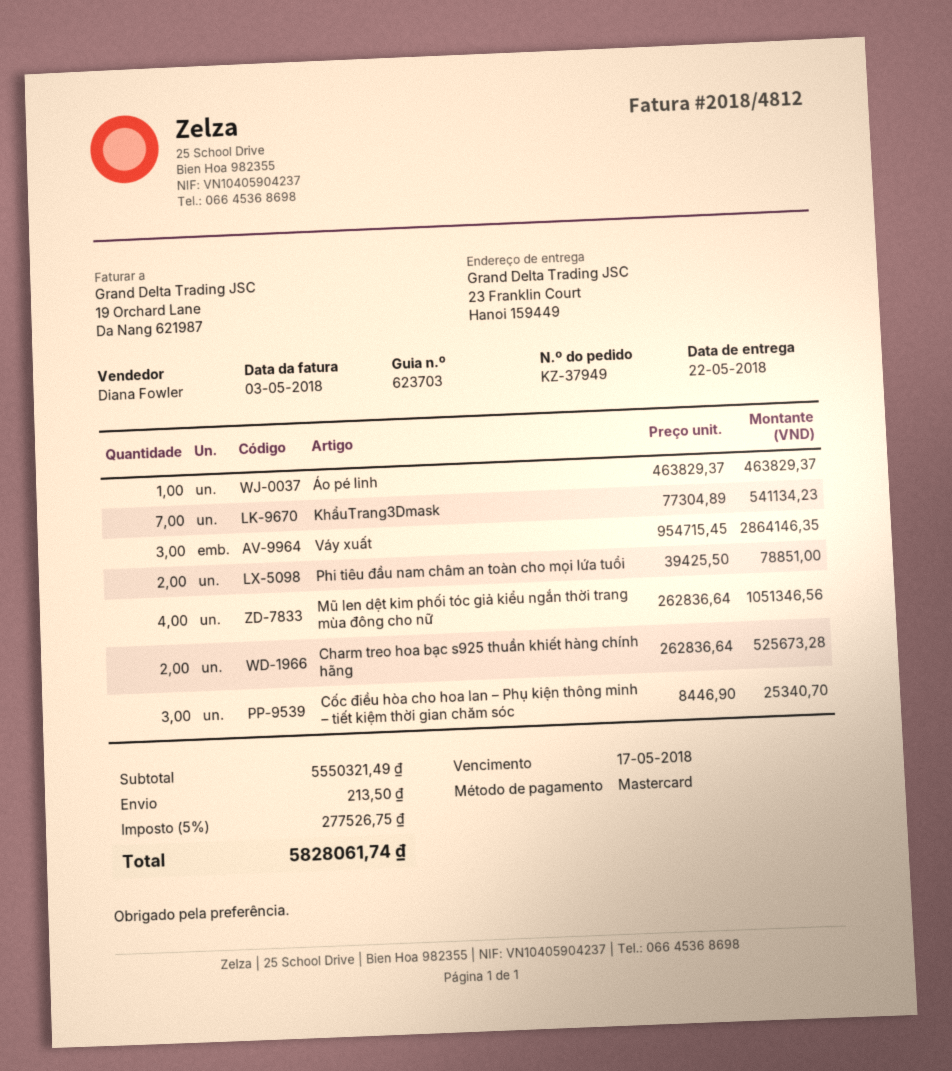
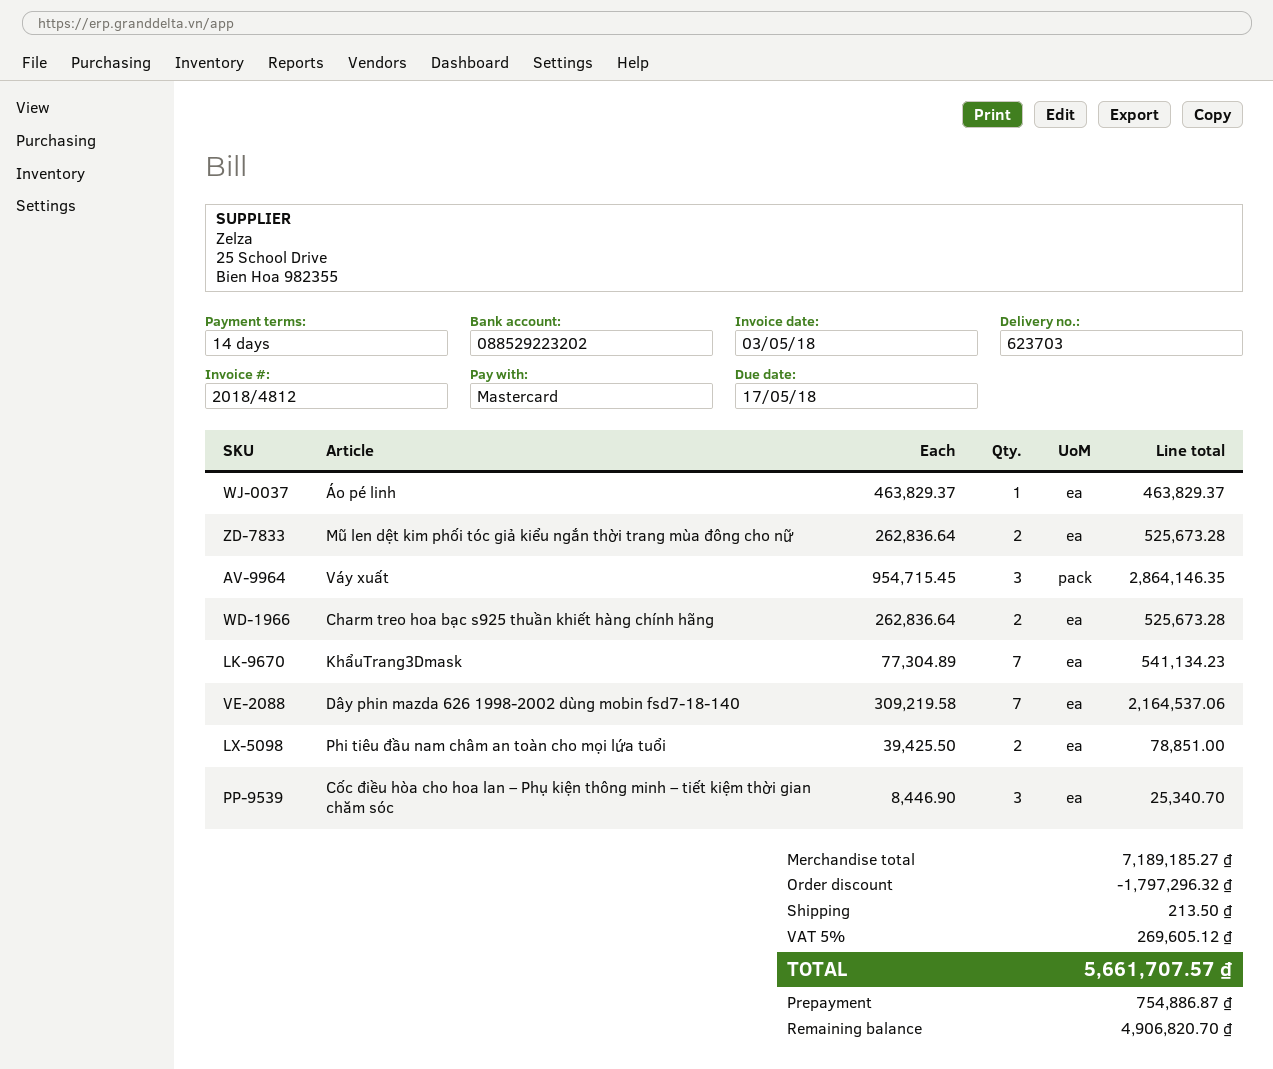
Mũ len dệt kim phối tóc giả kiểu ngắn thời trang mùa đông cho nữ: 4 x 262836.64 = 1051346.56 -> 2 x 262836.64 = 525673.28
Dây phin mazda 626 1998-2002 dùng mobin fsd7-18-140: none -> 7 x 309219.58 = 2164537.06
subtotal: 5550321.49 -> 7189185.27
discount: none -> 1797296.32
tax: 5% = 277526.75 -> 5% = 269605.12
total: 5828061.74 -> 5661707.57

